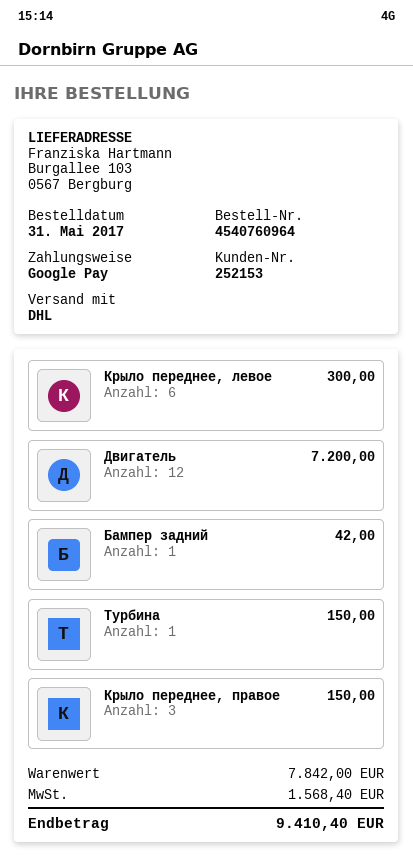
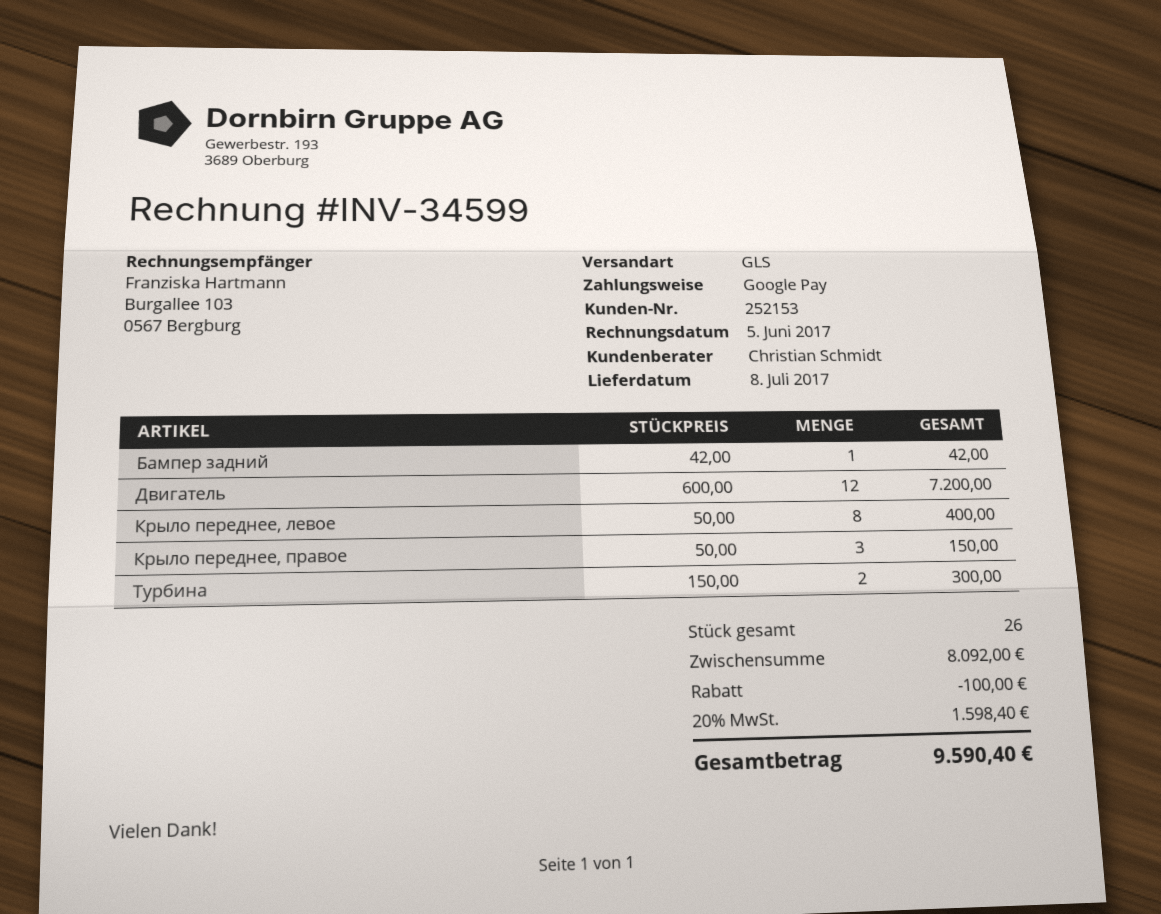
shipping method: DHL -> GLS
Крыло переднее, левое: 6 for 300.00 -> 8 for 400.00
Турбина: 1 for 150.00 -> 2 for 300.00
subtotal: 7842.00 -> 8092.00
discount: none -> 100.00
tax: 1568.40 -> 1598.40
total: 9410.40 -> 9590.40

